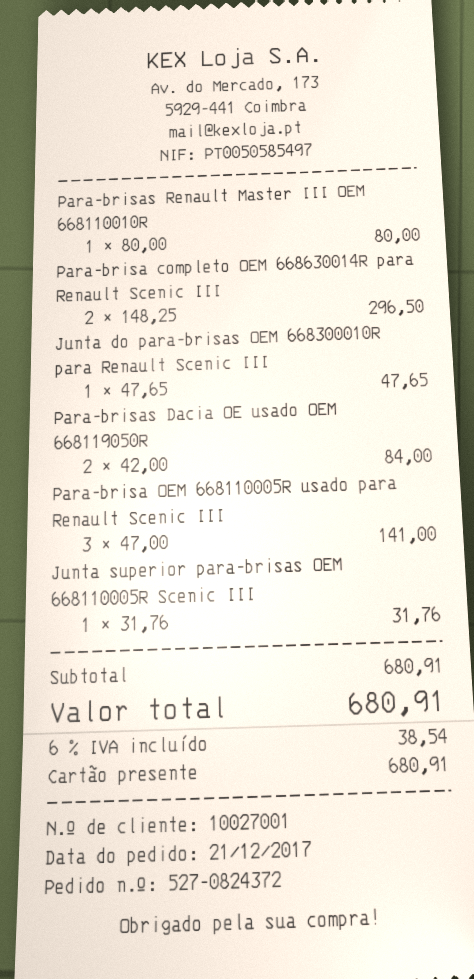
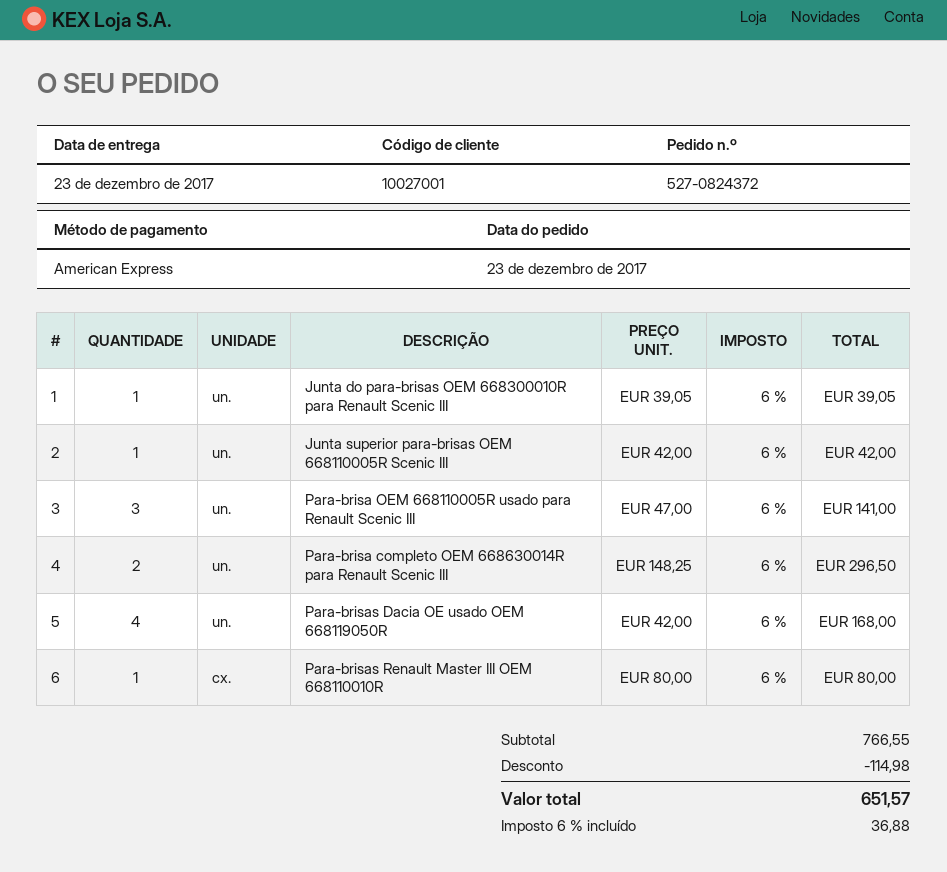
order date: 2017-12-21 -> 2017-12-23
payment method: gift card -> American Express
Junta do para-brisas OEM 668300010R para Renault Scenic III: 1 x 47.65 = 47.65 -> 1 x 39.05 = 39.05
Para-brisas Dacia OE usado OEM 668119050R: 2 x 42.00 = 84.00 -> 4 x 42.00 = 168.00
Junta superior para-brisas OEM 668110005R Scenic III: 1 x 31.76 = 31.76 -> 1 x 42.00 = 42.00
subtotal: 680.91 -> 766.55
discount: none -> 114.98
tax: 6% = 38.54 -> 6% = 36.88
total: 680.91 -> 651.57

